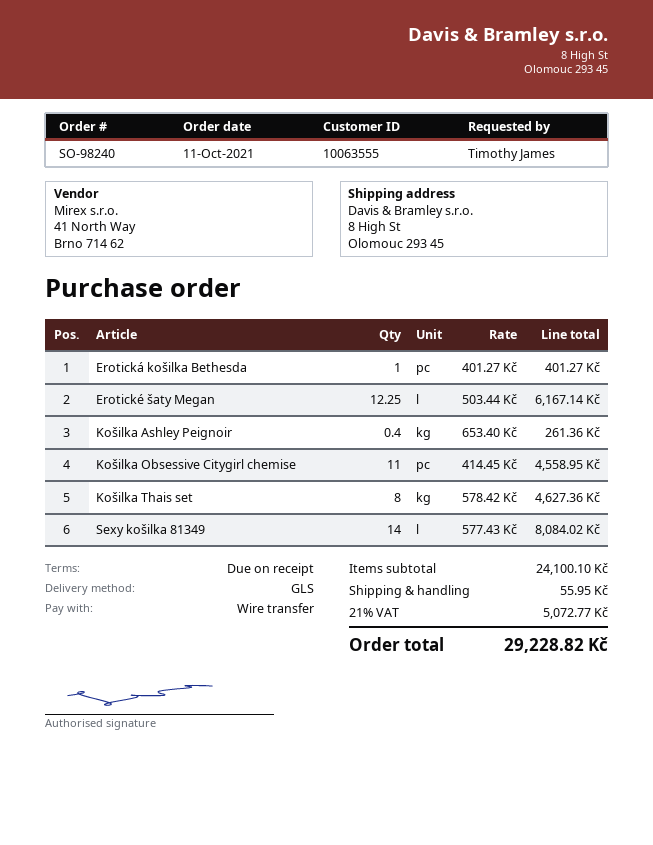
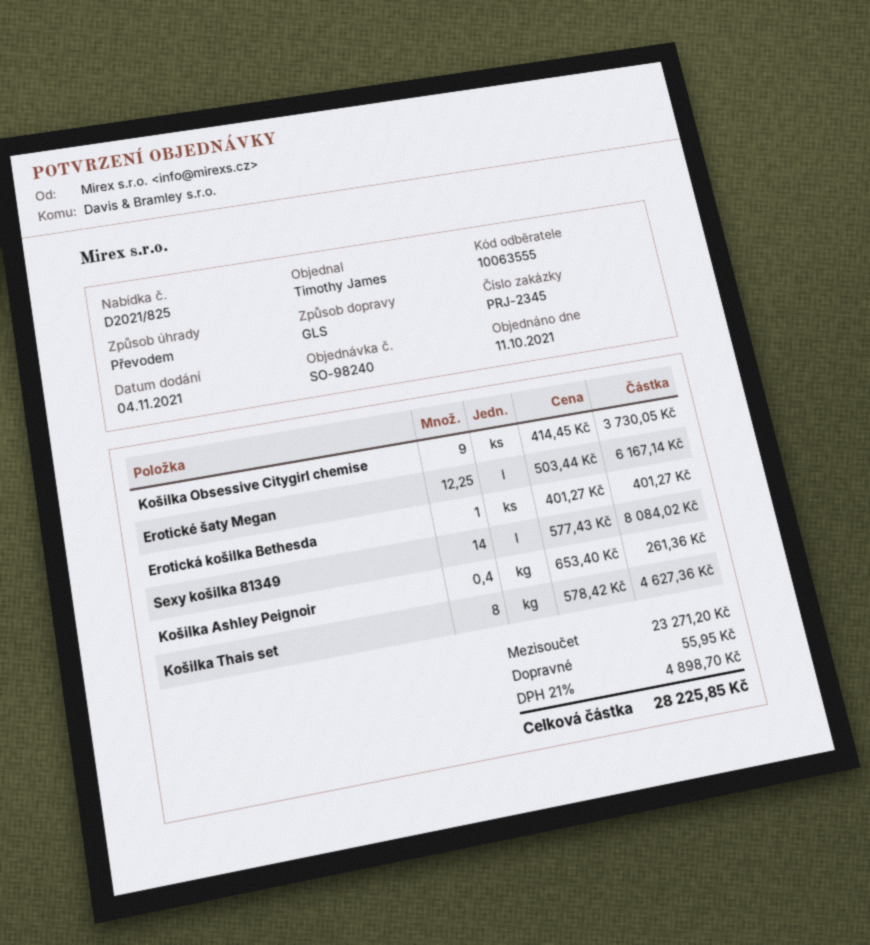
Košilka Obsessive Citygirl chemise: 11 x 414.45 = 4558.95 -> 9 x 414.45 = 3730.05
subtotal: 24100.10 -> 23271.20
tax: 21% = 5072.77 -> 21% = 4898.70
total: 29228.82 -> 28225.85

